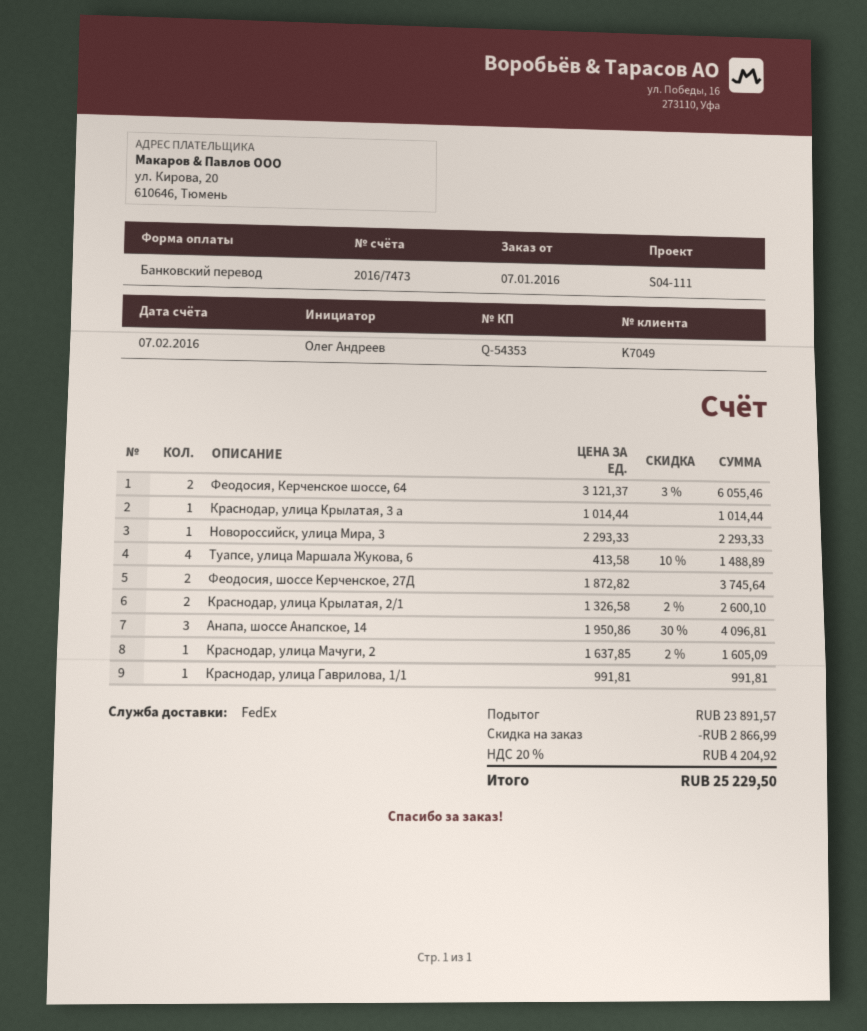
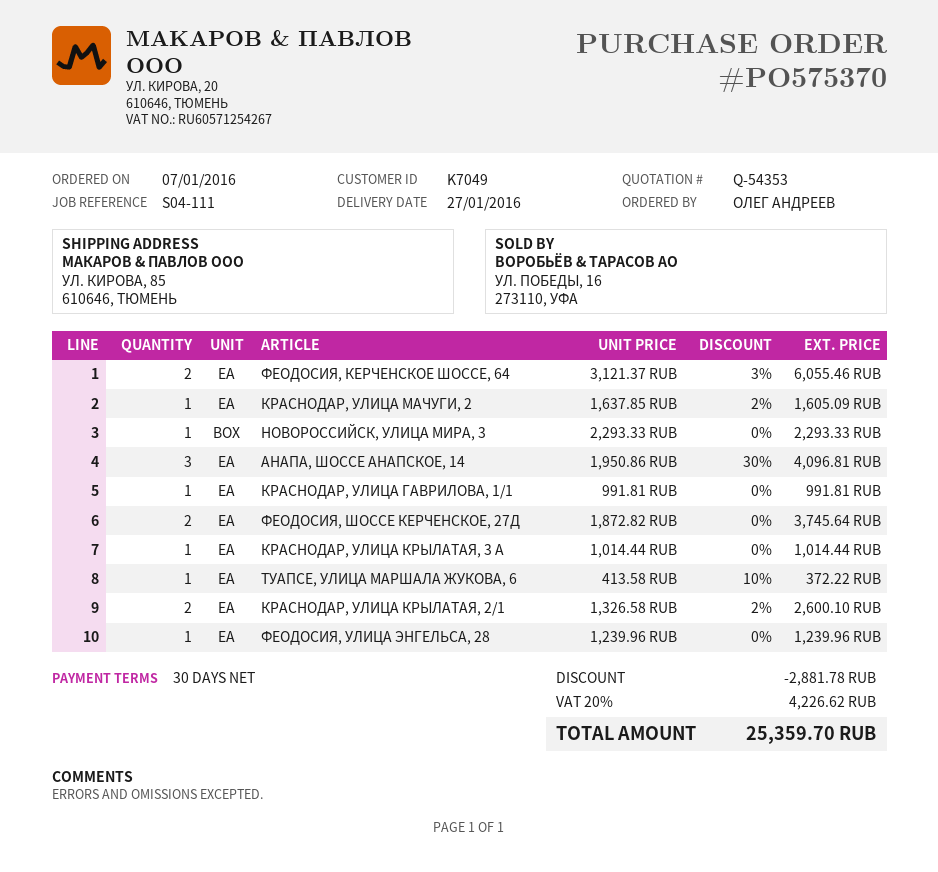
Туапсе, улица Маршала Жукова, 6: 4 x 413.58 - 10% = 1488.89 -> 1 x 413.58 - 10% = 372.22
ФЕОДОСИЯ, УЛИЦА ЭНГЕЛЬСА, 28: none -> 1 x 1239.96 = 1239.96
discount: 2866.99 -> 2881.78
tax: 20% = 4204.92 -> 20% = 4226.62
total: 25229.50 -> 25359.70

